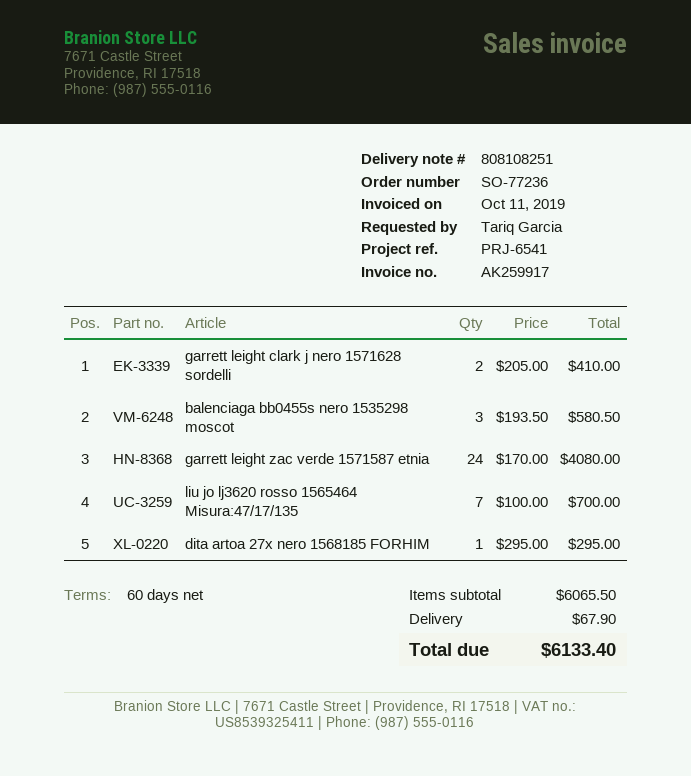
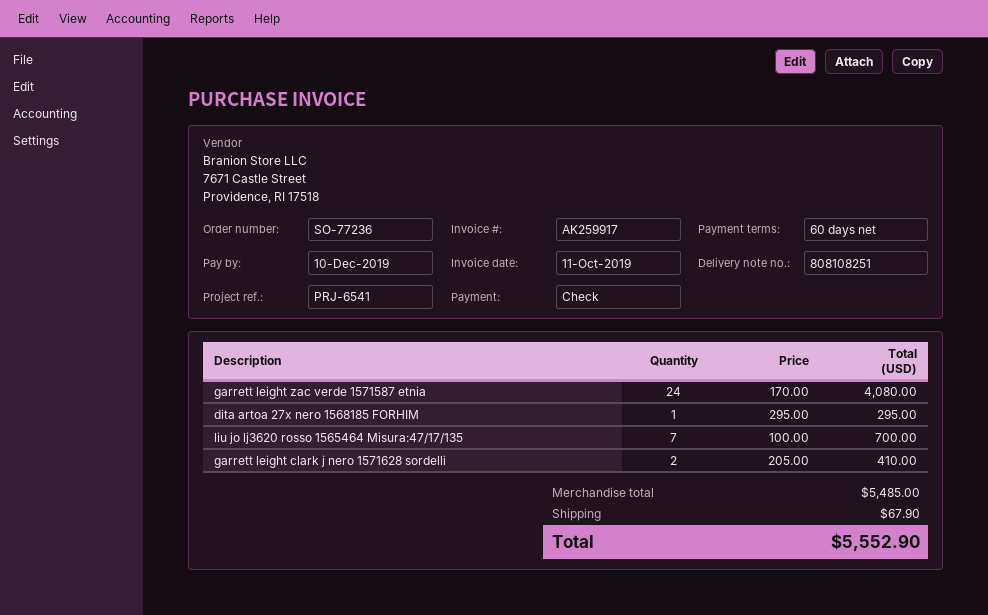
balenciaga bb0455s nero 1535298 moscot: 3 x 193.50 = 580.50 -> none
subtotal: 6065.50 -> 5485.00
total: 6133.40 -> 5552.90

